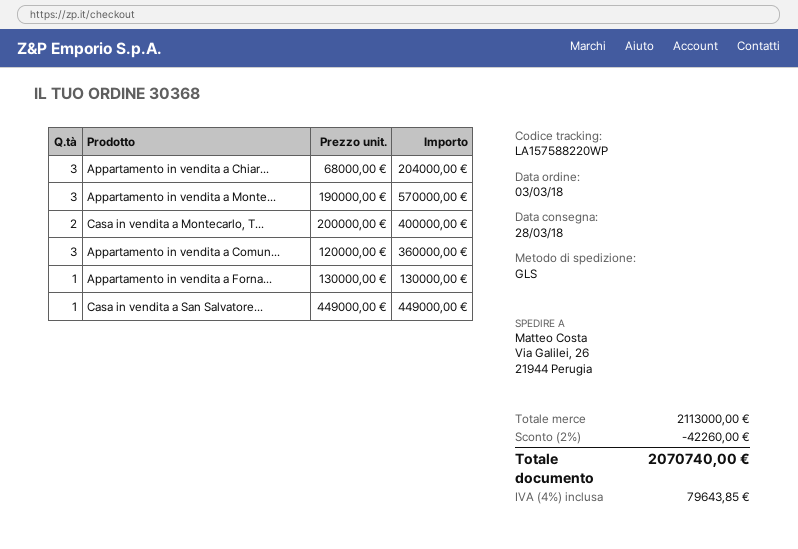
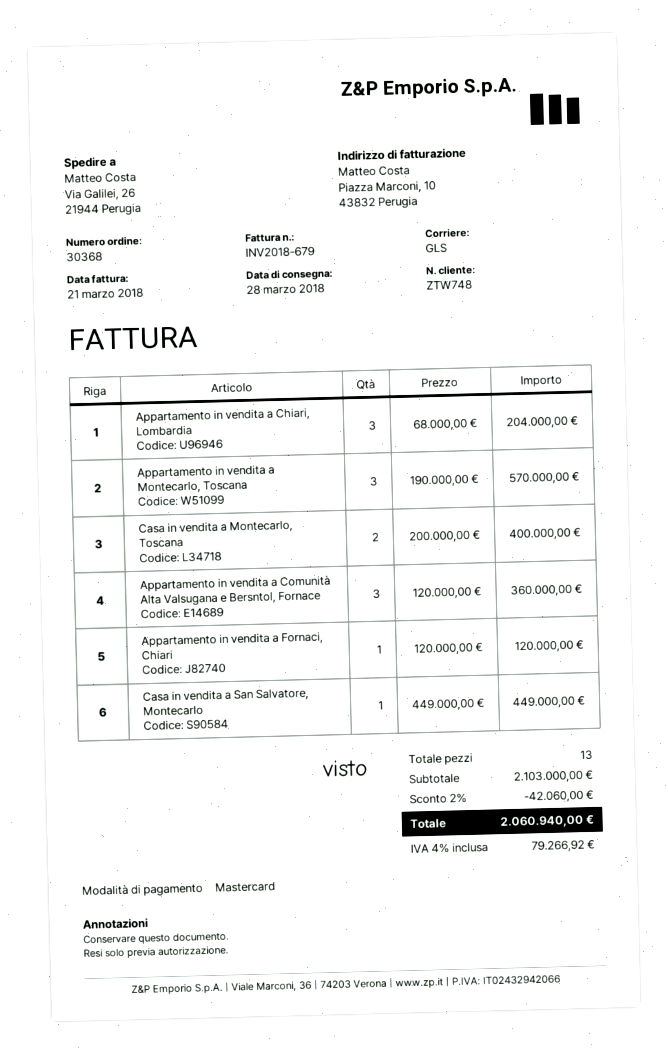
Appartamento in vendita a Forna...: 1 x 130000.00 = 130000.00 -> 1 x 120000.00 = 120000.00
subtotal: 2113000.00 -> 2103000.00
discount: 2% = 42260.00 -> 2% = 42060.00
tax: 4% = 79643.85 -> 4% = 79266.92
total: 2070740.00 -> 2060940.00

